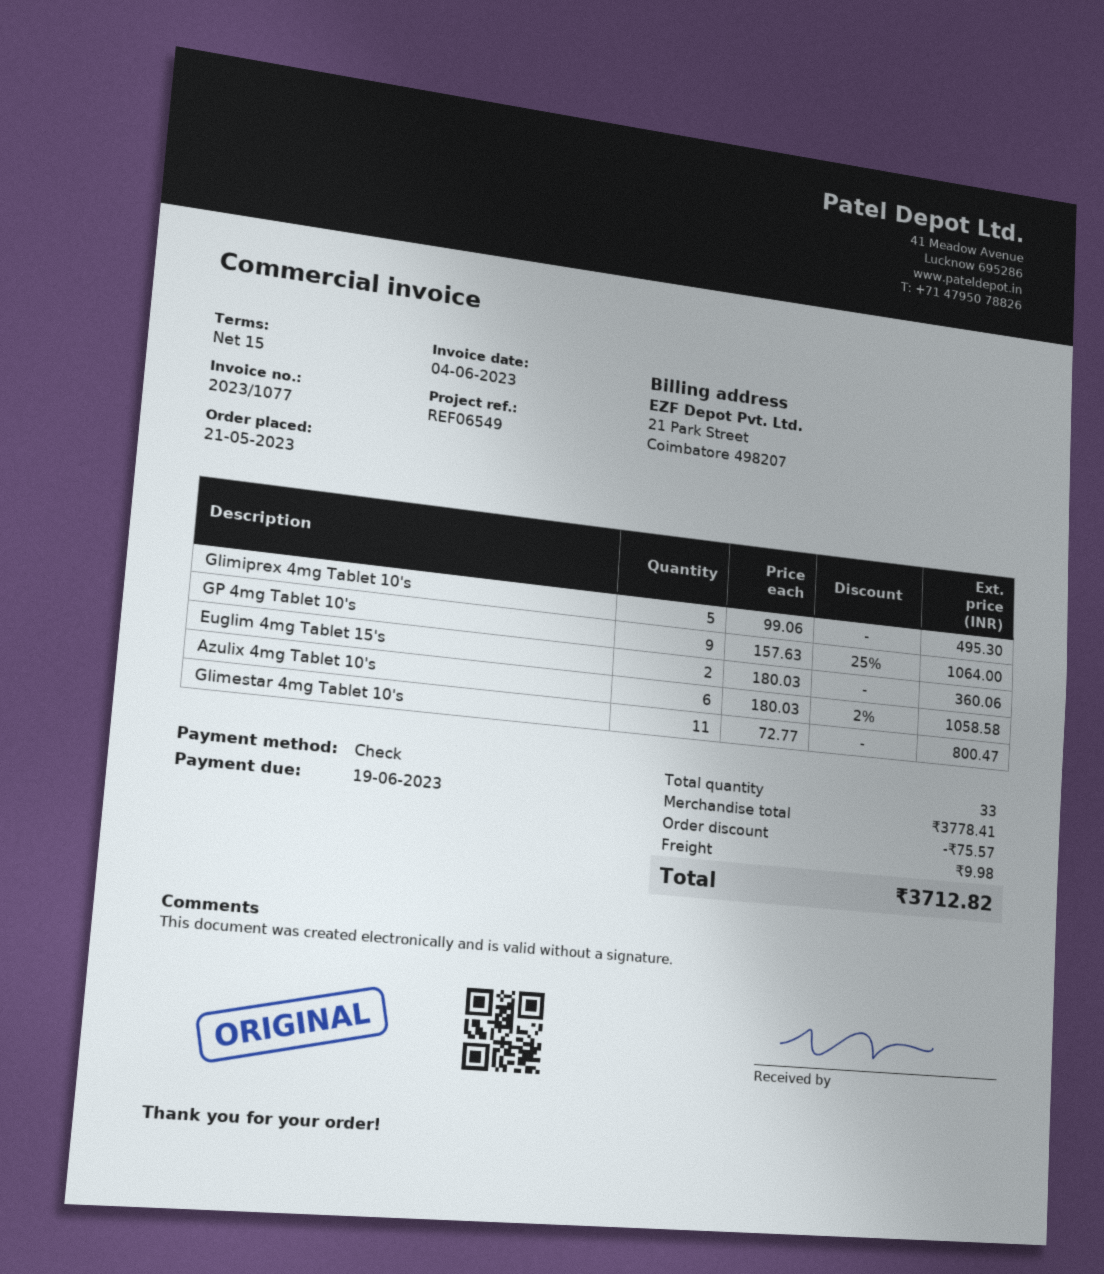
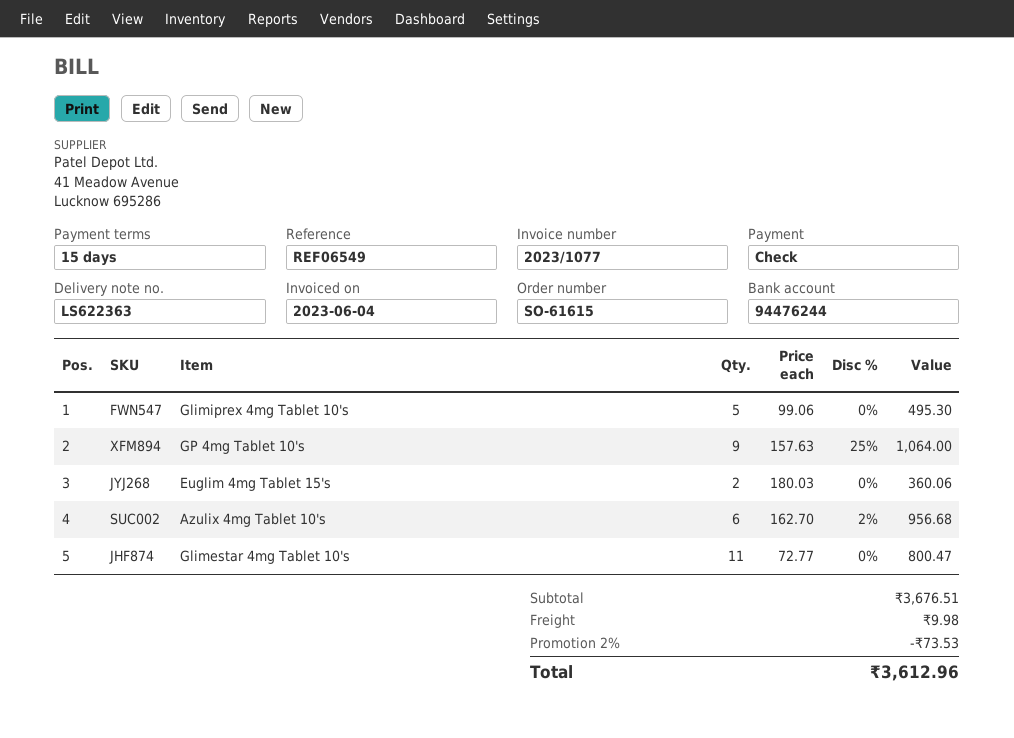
Azulix 4mg Tablet 10's: 6 x 180.03 - 2% = 1058.58 -> 6 x 162.70 - 2% = 956.68
subtotal: 3778.41 -> 3676.51
discount: 75.57 -> 73.53
total: 3712.82 -> 3612.96

